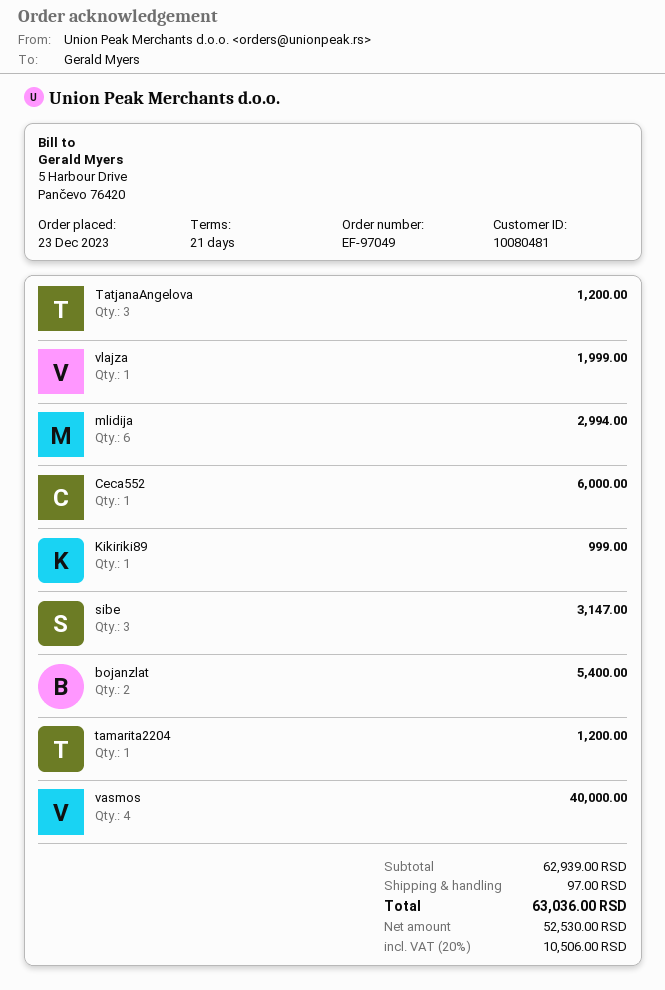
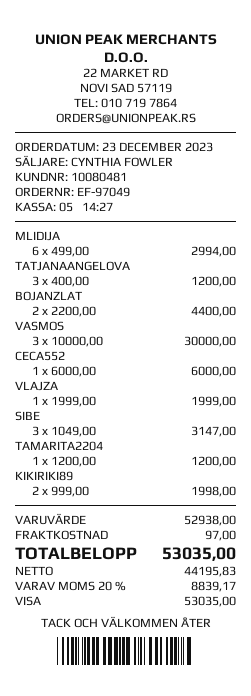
Kikiriki89: 1 for 999.00 -> 2 for 1998.00
bojanzlat: 2 for 5400.00 -> 2 for 4400.00
vasmos: 4 for 40000.00 -> 3 for 30000.00
subtotal: 62939.00 -> 52938.00
net: 52530.00 -> 44195.83
tax: 20% = 10506.00 -> 20% = 8839.17
total: 63036.00 -> 53035.00

